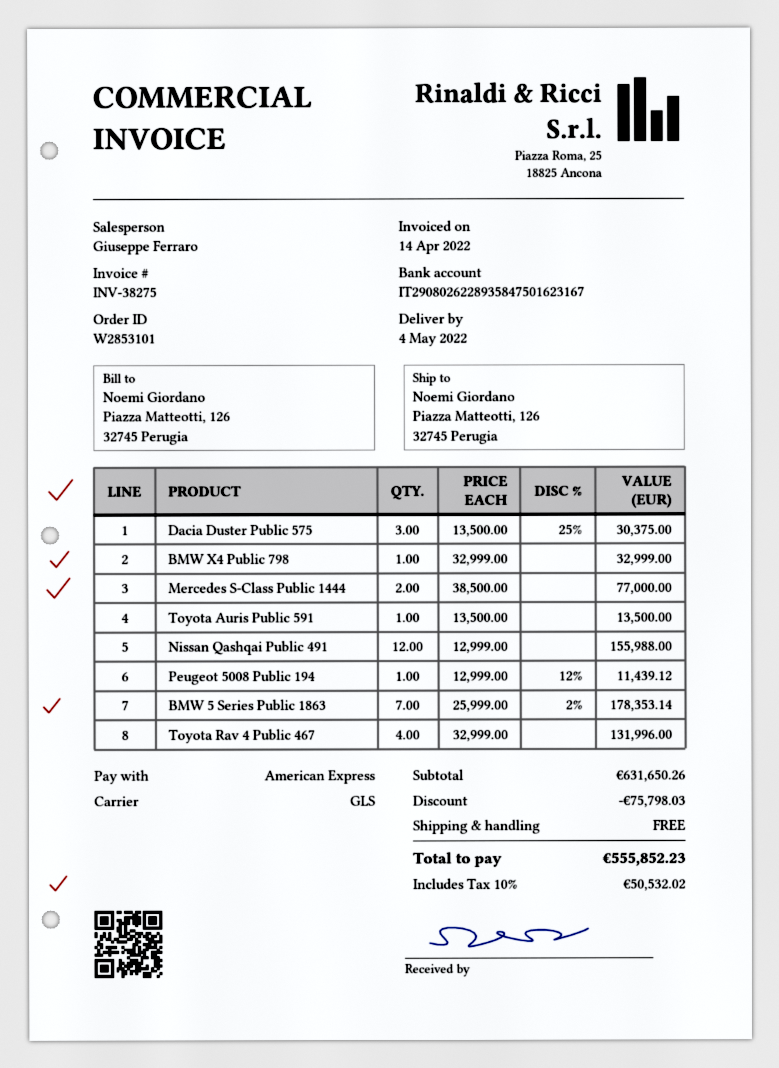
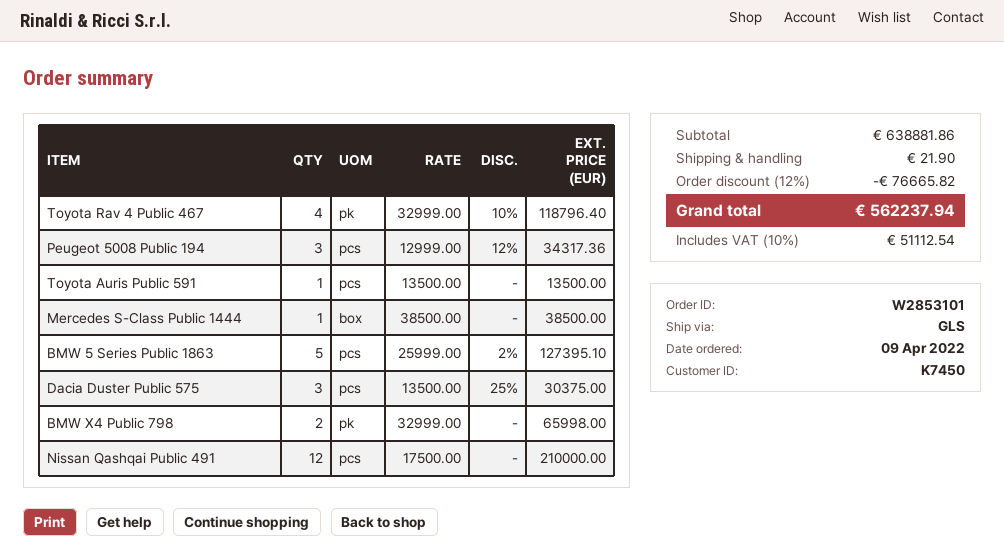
BMW X4 Public 798: 1 x 32999.00 = 32999.00 -> 2 x 32999.00 = 65998.00
Mercedes S-Class Public 1444: 2 x 38500.00 = 77000.00 -> 1 x 38500.00 = 38500.00
Nissan Qashqai Public 491: 12 x 12999.00 = 155988.00 -> 12 x 17500.00 = 210000.00
Peugeot 5008 Public 194: 1 x 12999.00 - 12% = 11439.12 -> 3 x 12999.00 - 12% = 34317.36
BMW 5 Series Public 1863: 7 x 25999.00 - 2% = 178353.14 -> 5 x 25999.00 - 2% = 127395.10
Toyota Rav 4 Public 467: 4 x 32999.00 = 131996.00 -> 4 x 32999.00 - 10% = 118796.40
subtotal: 631650.26 -> 638881.86
discount: 75798.03 -> 76665.82
shipping: 0.00 -> 21.90
tax: 10% = 50532.02 -> 10% = 51112.54
total: 555852.23 -> 562237.94

